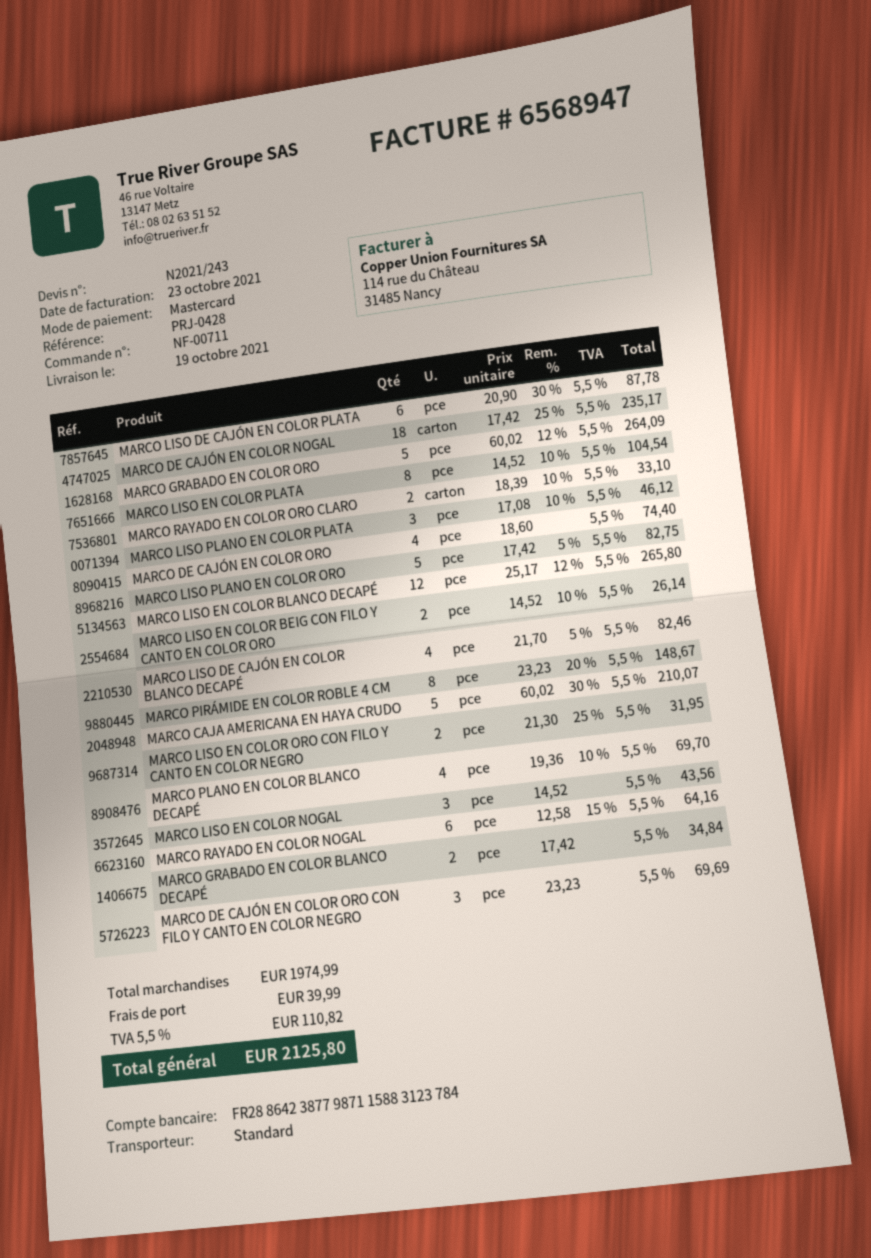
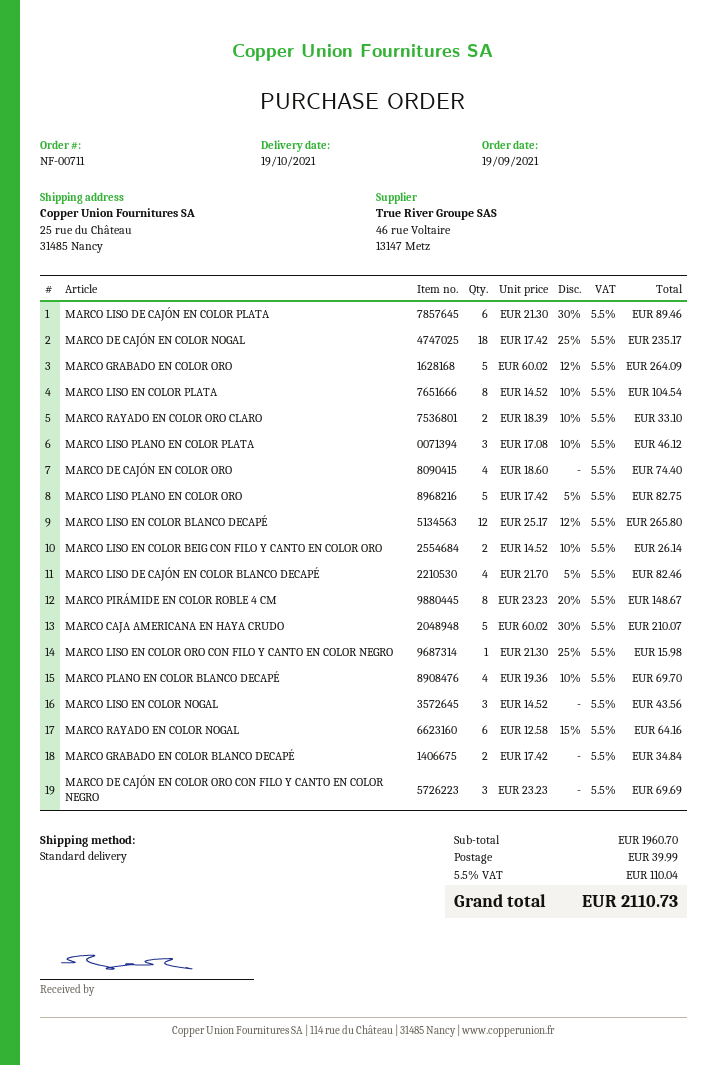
MARCO LISO DE CAJÓN EN COLOR PLATA: 6 x 20.90 - 30% = 87.78 -> 6 x 21.30 - 30% = 89.46
MARCO LISO EN COLOR ORO CON FILO Y CANTO EN COLOR NEGRO: 2 x 21.30 - 25% = 31.95 -> 1 x 21.30 - 25% = 15.98
subtotal: 1974.99 -> 1960.70
tax: 5.5% = 110.82 -> 5.5% = 110.04
total: 2125.80 -> 2110.73

